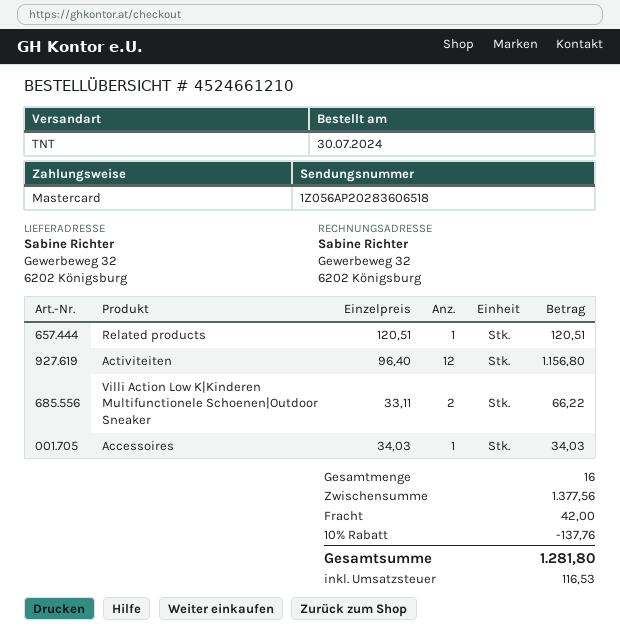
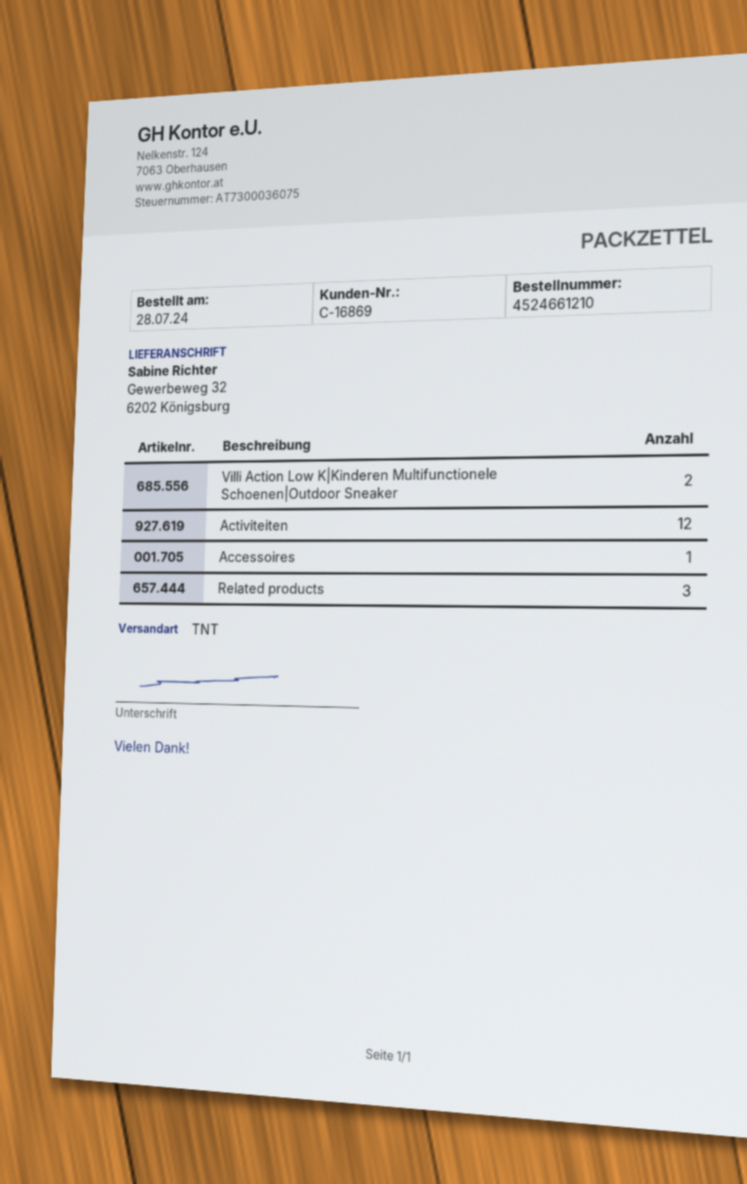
order date: 2024-07-30 -> 2024-07-28
Related products: 1 -> 3

